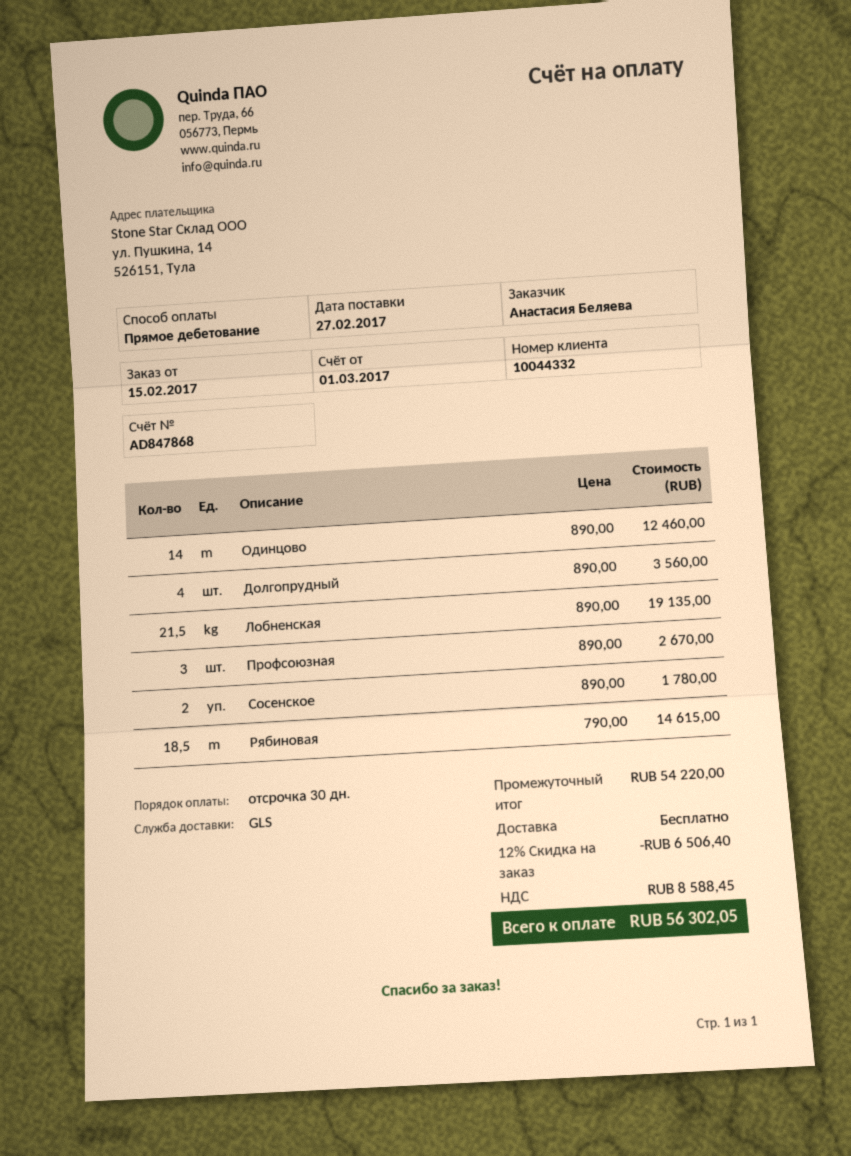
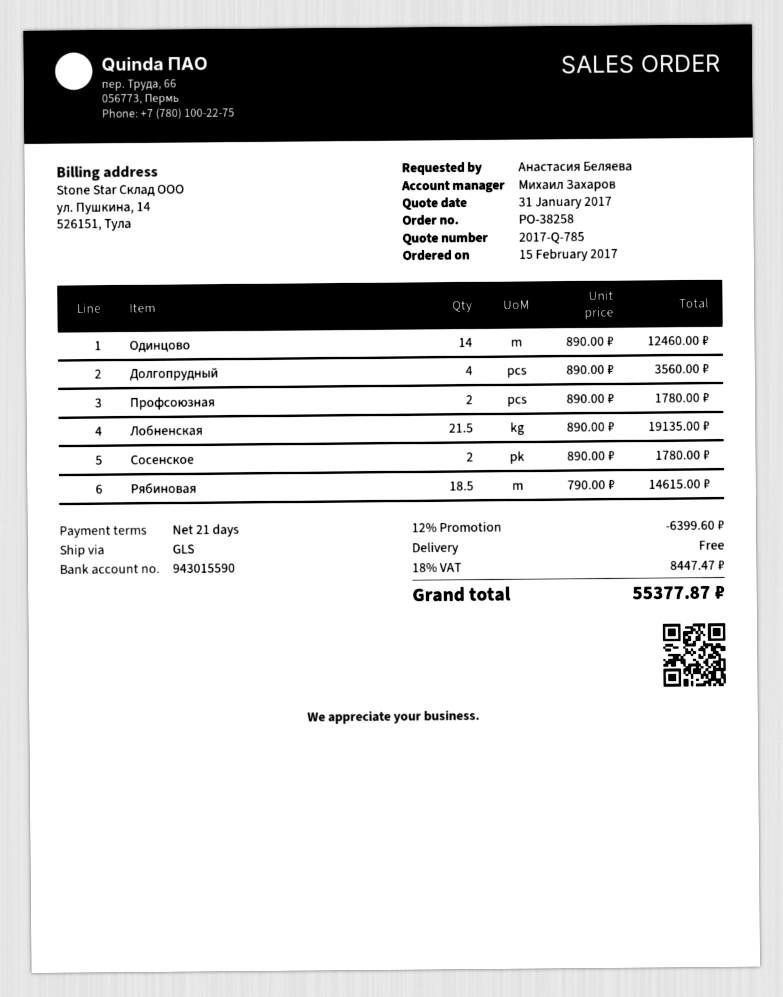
payment terms: 30 days -> 21 days
Профсоюзная: 3 x 890.00 = 2670.00 -> 2 x 890.00 = 1780.00
discount: 12% = 6506.40 -> 12% = 6399.60
tax: 8588.45 -> 8447.47
total: 56302.05 -> 55377.87

